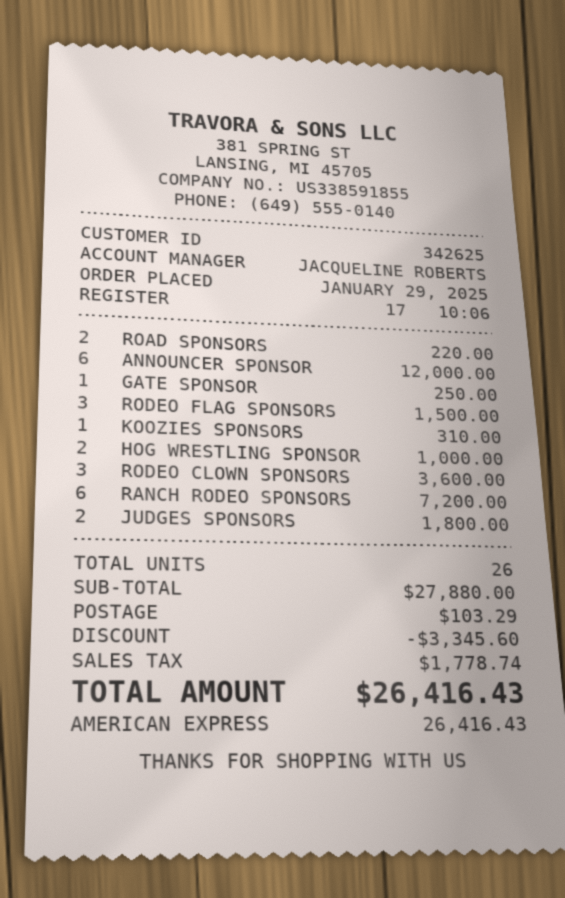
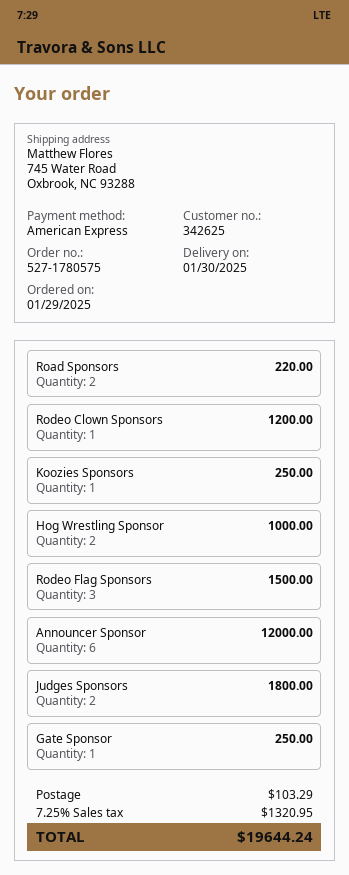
KOOZIES SPONSORS: 1 for 310.00 -> 1 for 250.00
RODEO CLOWN SPONSORS: 3 for 3600.00 -> 1 for 1200.00
RANCH RODEO SPONSORS: 6 for 7200.00 -> none
discount: 3345.60 -> none
tax: 1778.74 -> 1320.95
total: 26416.43 -> 19644.24

